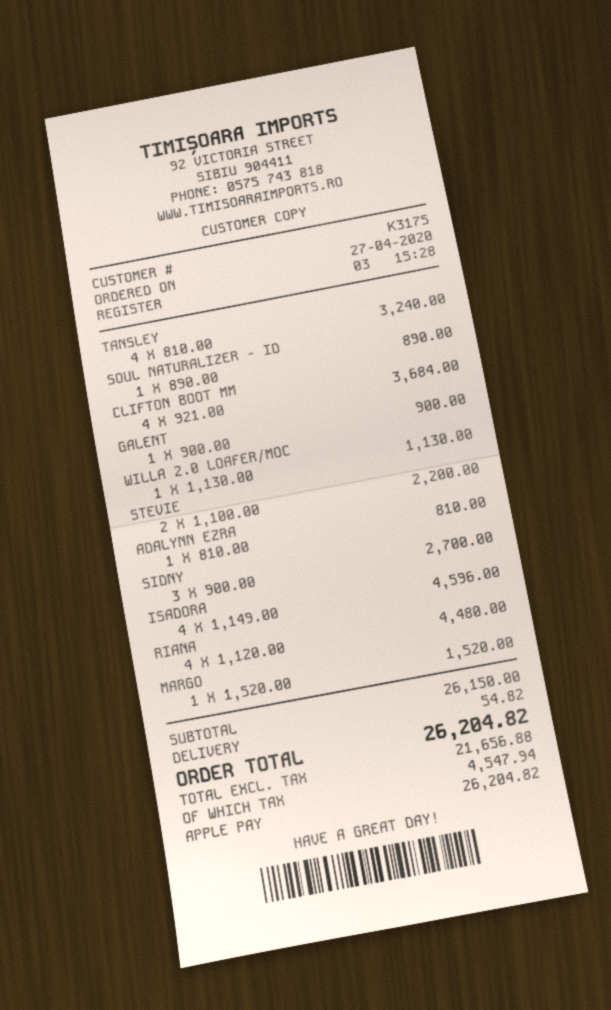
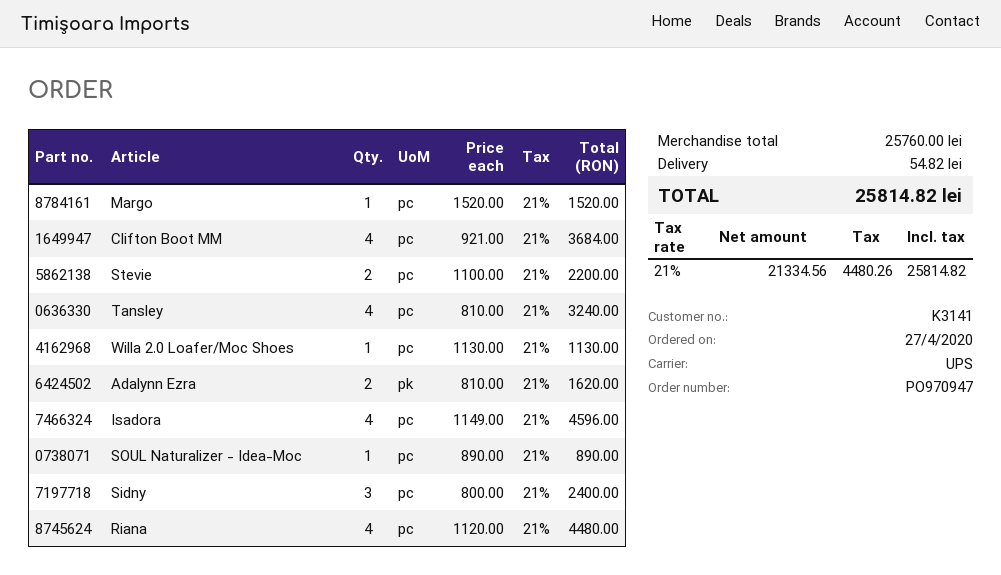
customer number: K3175 -> K3141
GALENT: 1 x 900.00 = 900.00 -> none
ADALYNN EZRA: 1 x 810.00 = 810.00 -> 2 x 810.00 = 1620.00
SIDNY: 3 x 900.00 = 2700.00 -> 3 x 800.00 = 2400.00
subtotal: 26150.00 -> 25760.00
net: 21656.88 -> 21334.56
tax: 4547.94 -> 4480.26
total: 26204.82 -> 25814.82

